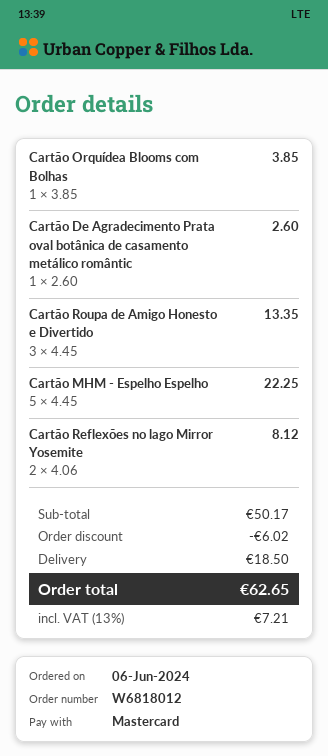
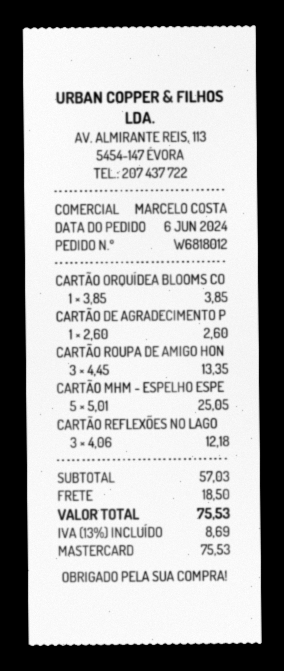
Cartão MHM - Espelho Espelho: 5 x 4.45 = 22.25 -> 5 x 5.01 = 25.05
Cartão Reflexões no lago Mirror Yosemite: 2 x 4.06 = 8.12 -> 3 x 4.06 = 12.18
subtotal: 50.17 -> 57.03
discount: 6.02 -> none
tax: 13% = 7.21 -> 13% = 8.69
total: 62.65 -> 75.53

